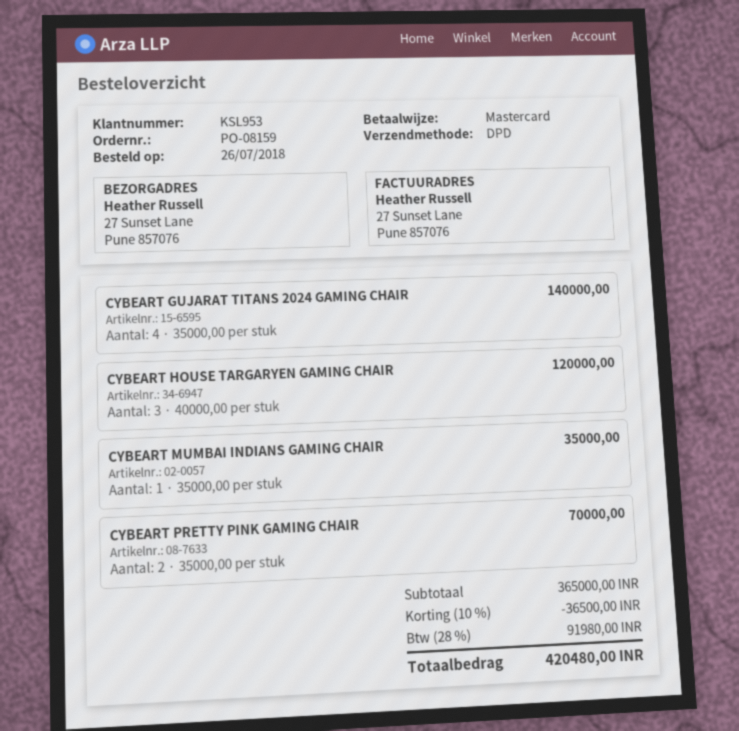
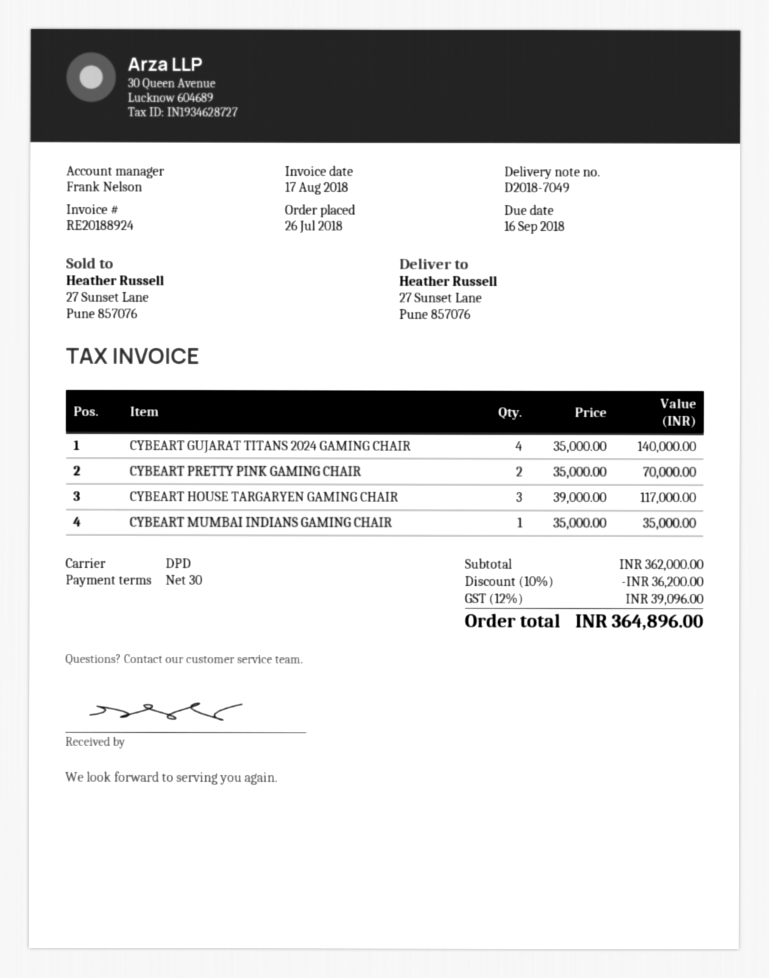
CYBEART HOUSE TARGARYEN GAMING CHAIR: 3 x 40000.00 = 120000.00 -> 3 x 39000.00 = 117000.00
subtotal: 365000.00 -> 362000.00
discount: 10% = 36500.00 -> 10% = 36200.00
tax: 28% = 91980.00 -> 12% = 39096.00
total: 420480.00 -> 364896.00

